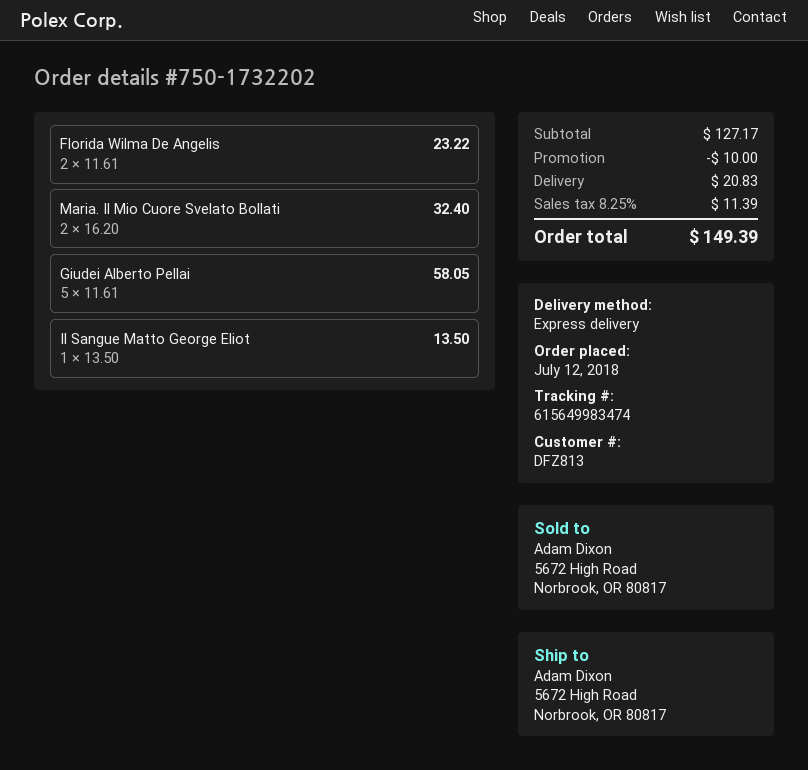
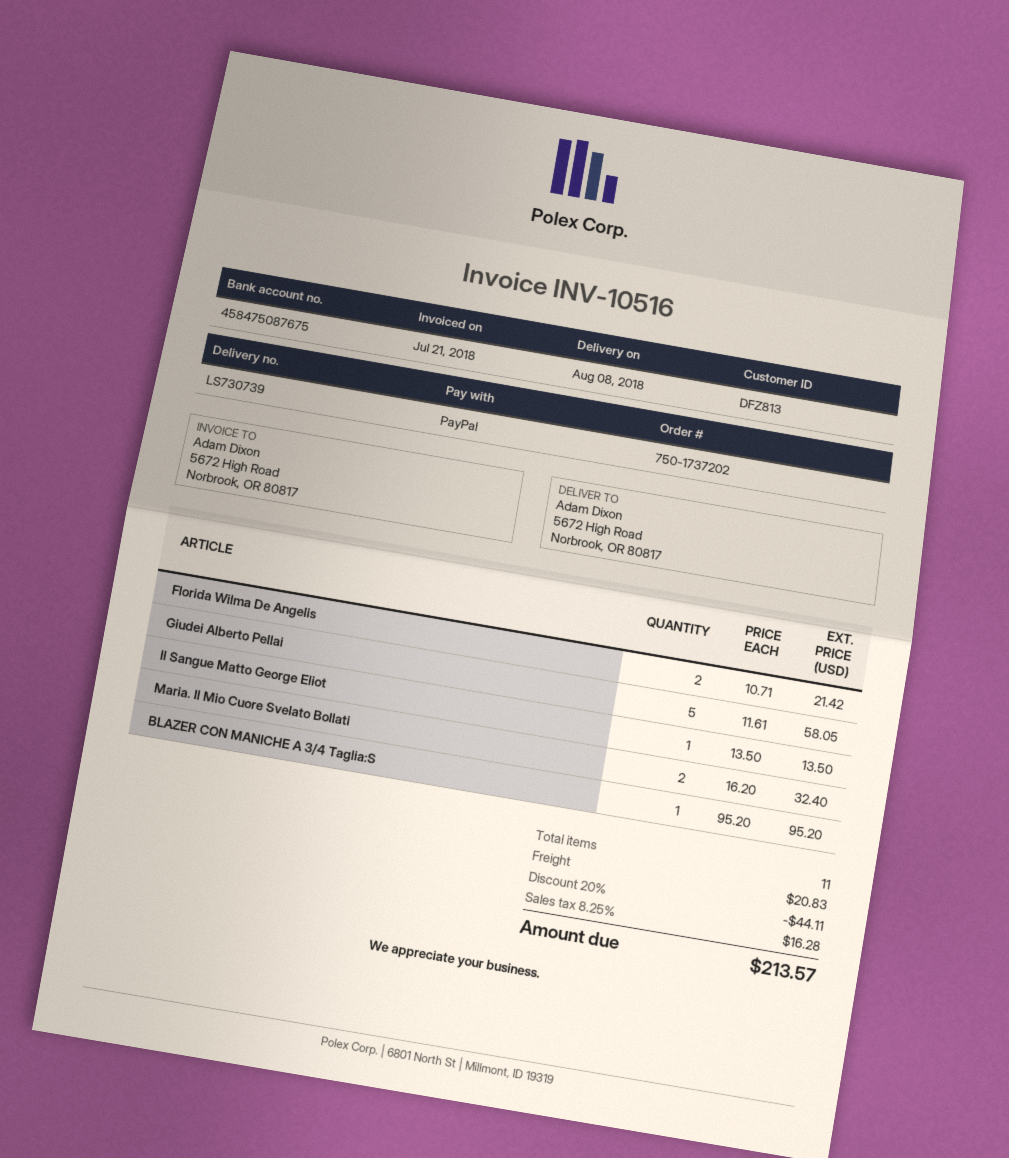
order number: 750-1732202 -> 750-1737202
Florida Wilma De Angelis: 2 x 11.61 = 23.22 -> 2 x 10.71 = 21.42
BLAZER CON MANICHE A 3/4 Taglia:S: none -> 1 x 95.20 = 95.20
discount: 10.00 -> 44.11
tax: 8.25% = 11.39 -> 8.25% = 16.28
total: 149.39 -> 213.57

